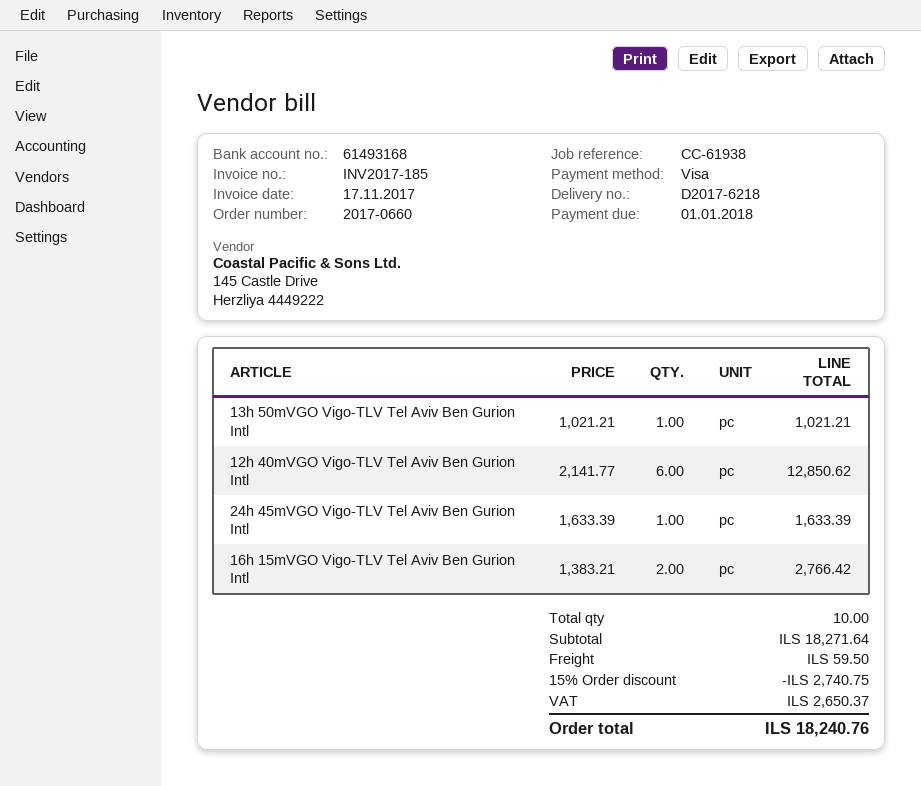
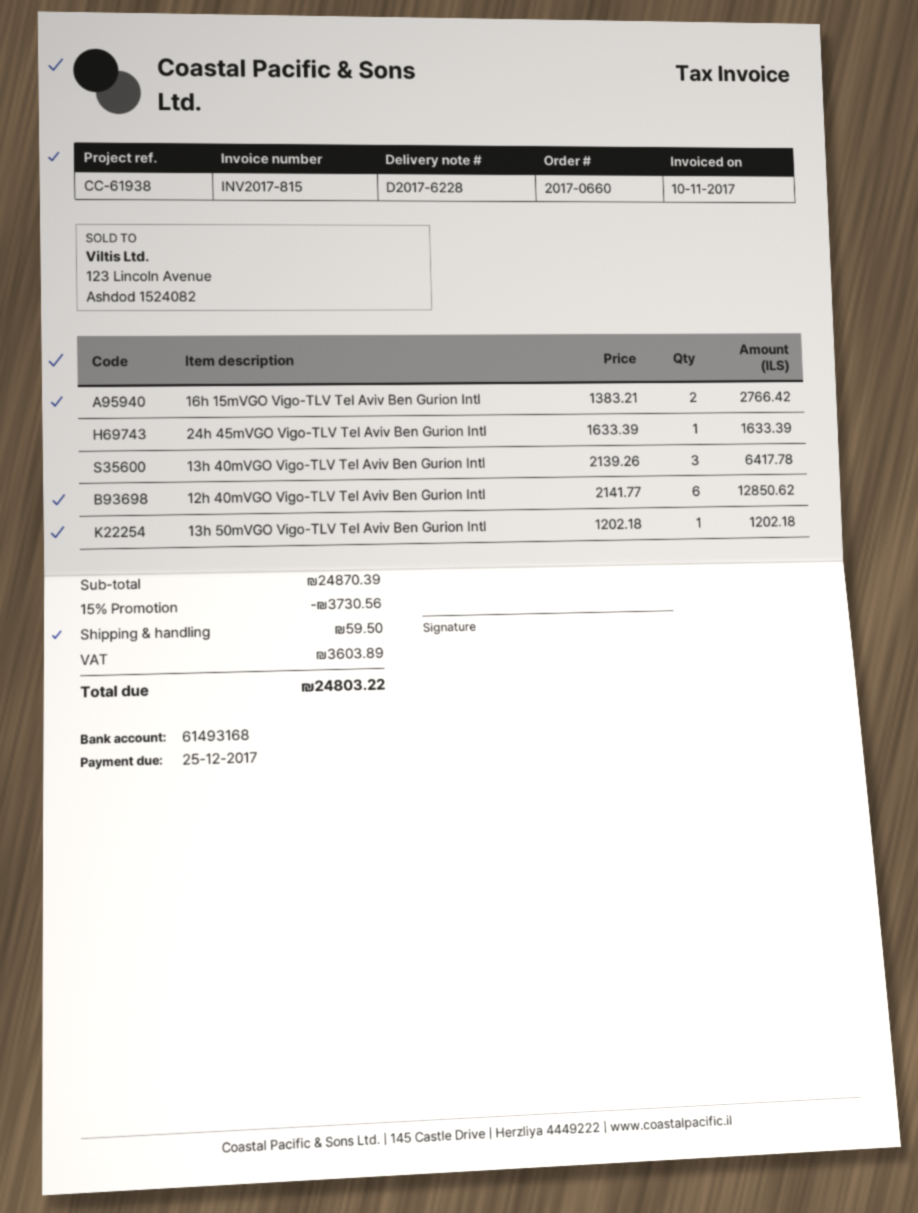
delivery note number: D2017-6218 -> D2017-6228
invoice number: INV2017-185 -> INV2017-815
invoice date: 2017-11-17 -> 2017-11-10
due date: 2018-01-01 -> 2017-12-25
13h 50mVGO Vigo-TLV Tel Aviv Ben Gurion Intl: 1 x 1021.21 = 1021.21 -> 1 x 1202.18 = 1202.18
13h 40mVGO Vigo-TLV Tel Aviv Ben Gurion Intl: none -> 3 x 2139.26 = 6417.78
subtotal: 18271.64 -> 24870.39
discount: 15% = 2740.75 -> 15% = 3730.56
tax: 2650.37 -> 3603.89
total: 18240.76 -> 24803.22

